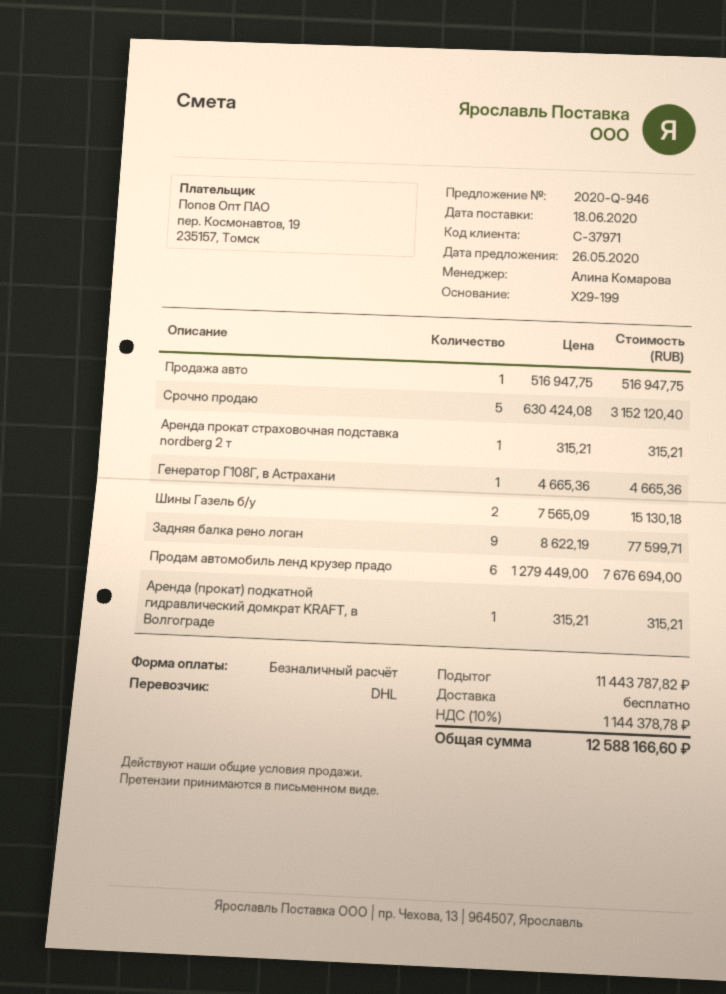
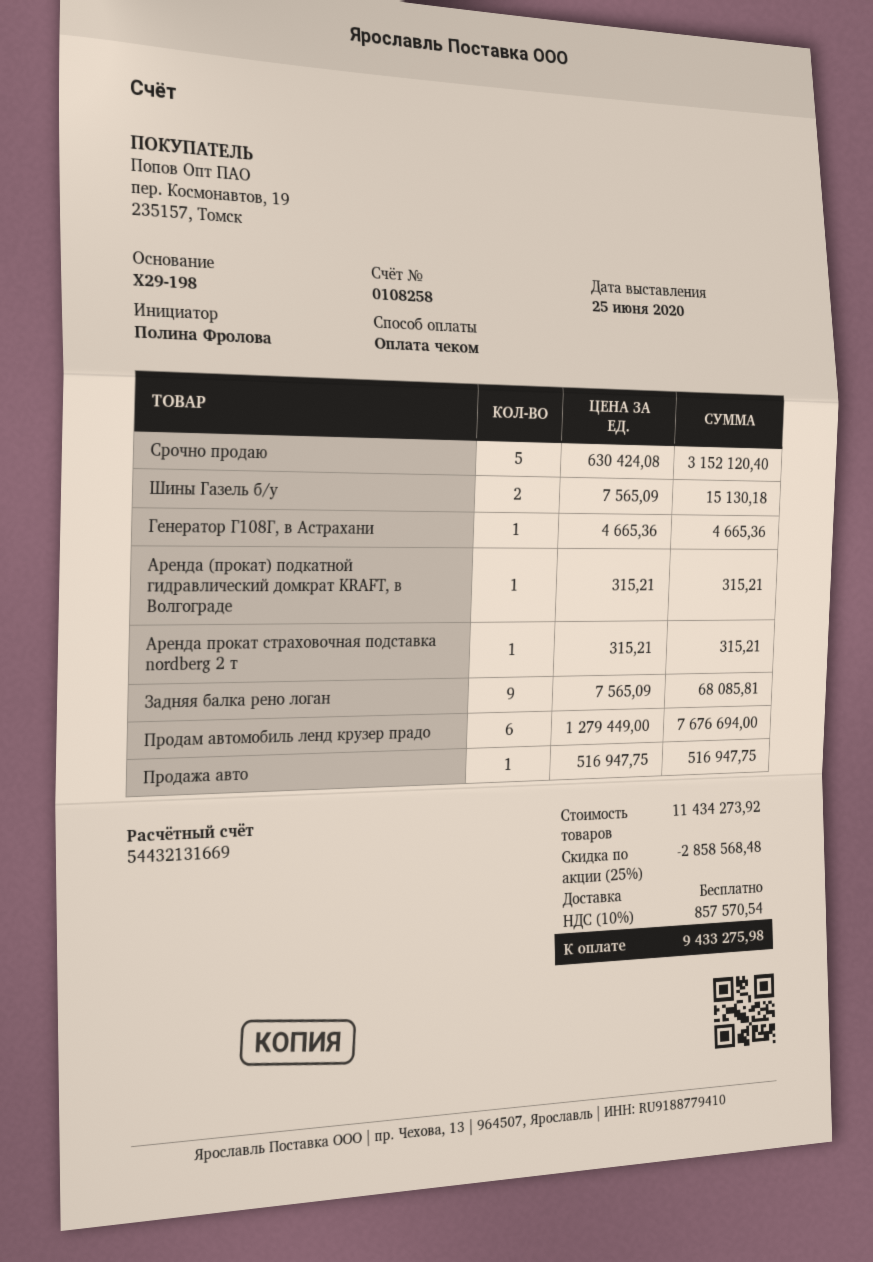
reference: X29-199 -> X29-198
payment method: bank transfer -> cheque
Задняя балка рено логан: 9 x 8622.19 = 77599.71 -> 9 x 7565.09 = 68085.81
subtotal: 11443787.82 -> 11434273.92
discount: none -> 25% = 2858568.48
tax: 10% = 1144378.78 -> 10% = 857570.54
total: 12588166.60 -> 9433275.98

